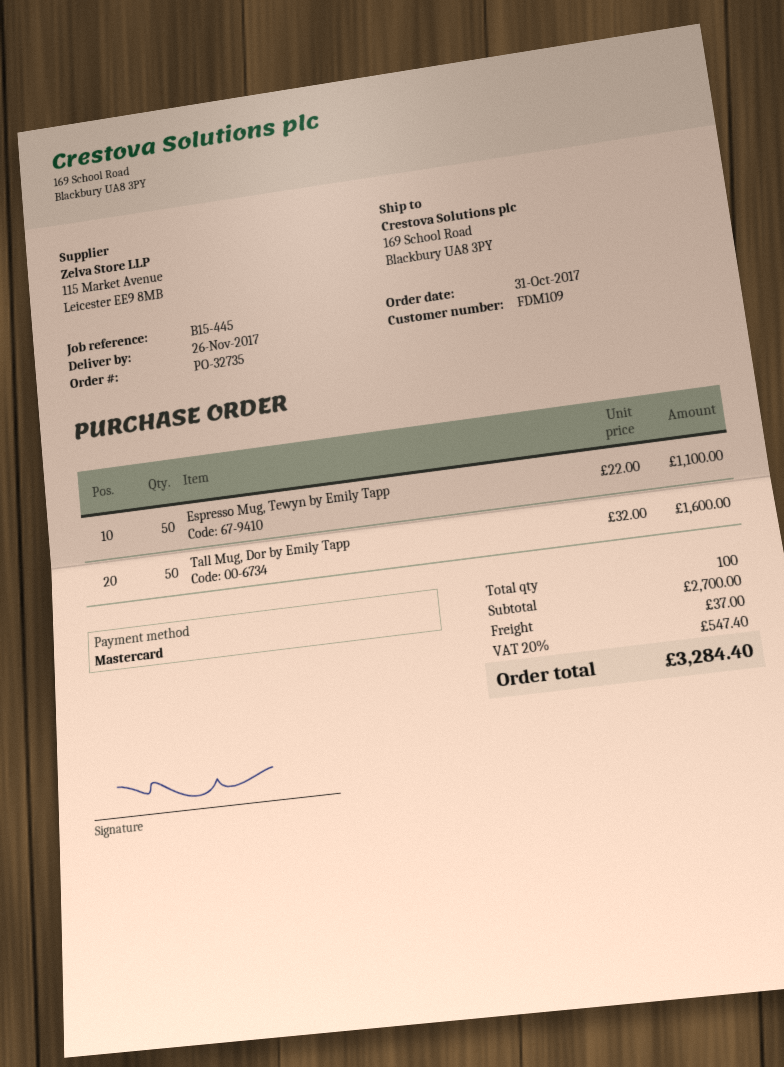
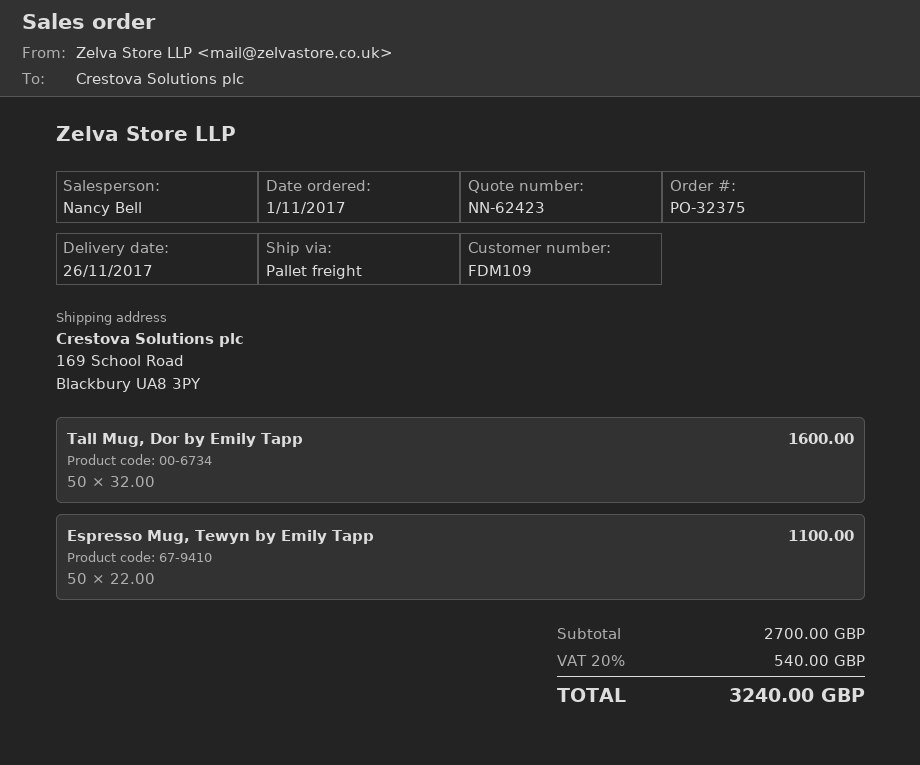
order number: PO-32735 -> PO-32375
order date: 2017-10-31 -> 2017-11-01
shipping: 37.00 -> none
tax: 20% = 547.40 -> 20% = 540.00
total: 3284.40 -> 3240.00

